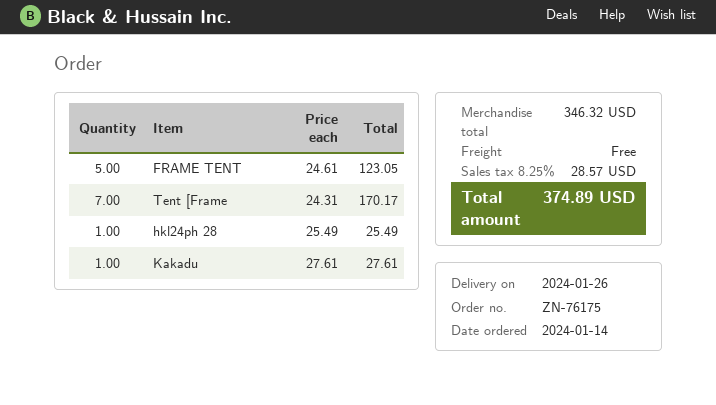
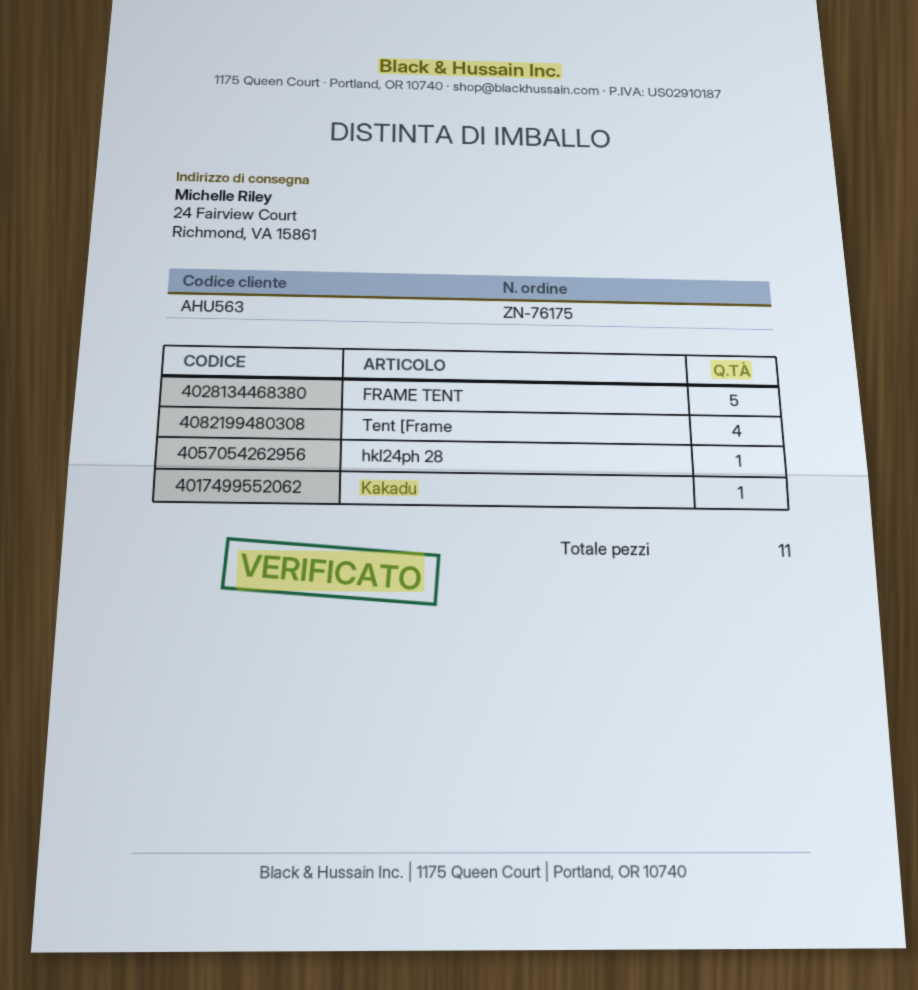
Tent [Frame: 7 -> 4

